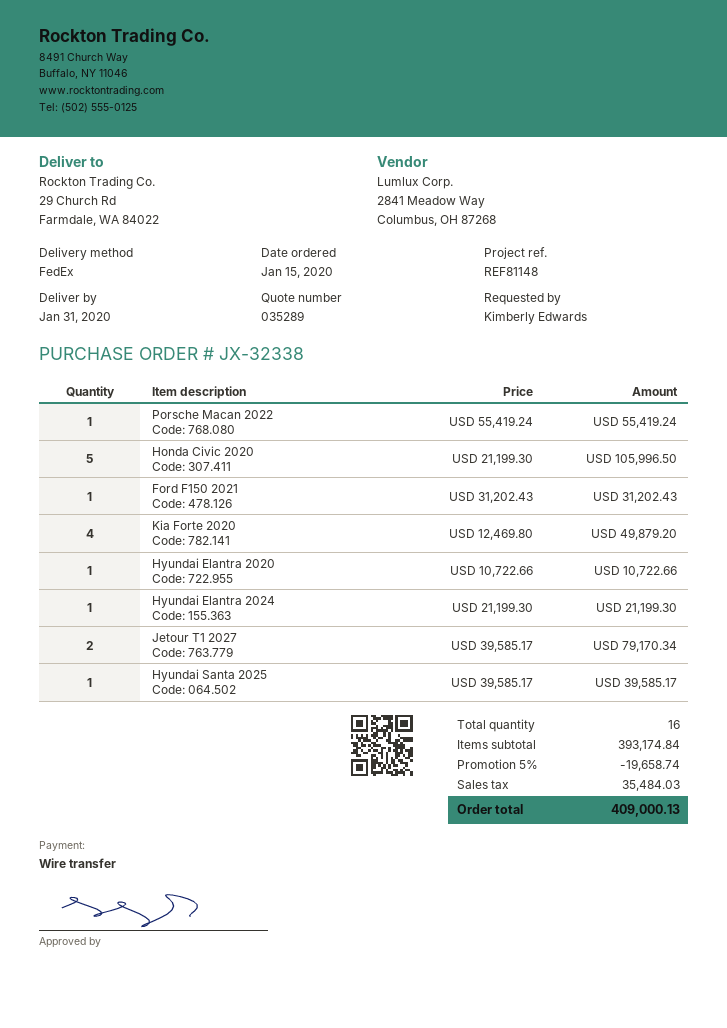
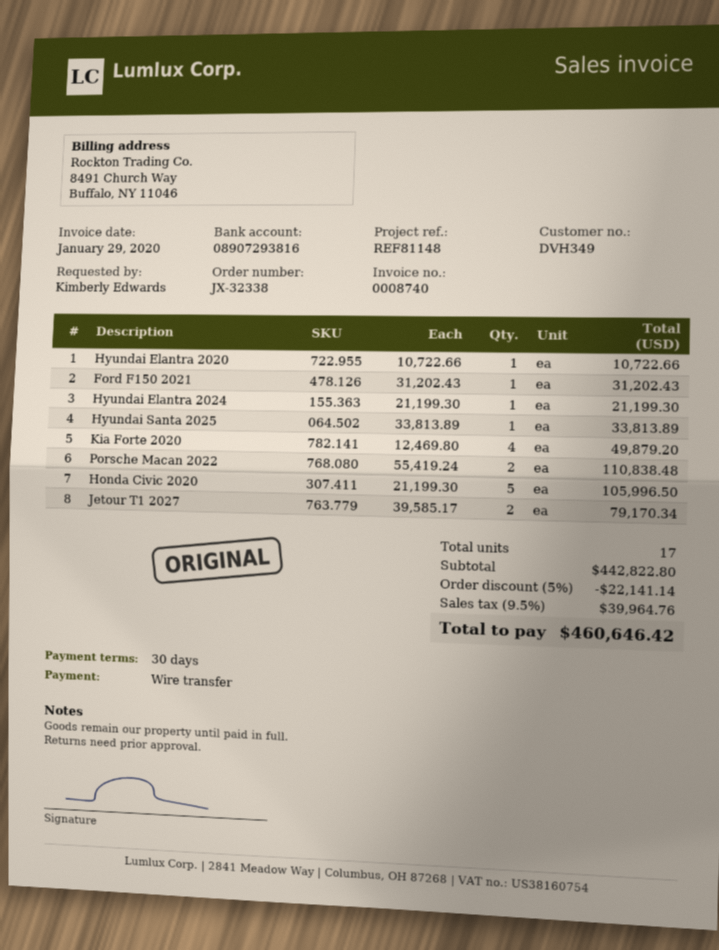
Porsche Macan 2022: 1 x 55419.24 = 55419.24 -> 2 x 55419.24 = 110838.48
Hyundai Santa 2025: 1 x 39585.17 = 39585.17 -> 1 x 33813.89 = 33813.89
total quantity: 16 -> 17
subtotal: 393174.84 -> 442822.80
discount: 5% = 19658.74 -> 5% = 22141.14
tax: 35484.03 -> 39964.76
total: 409000.13 -> 460646.42

